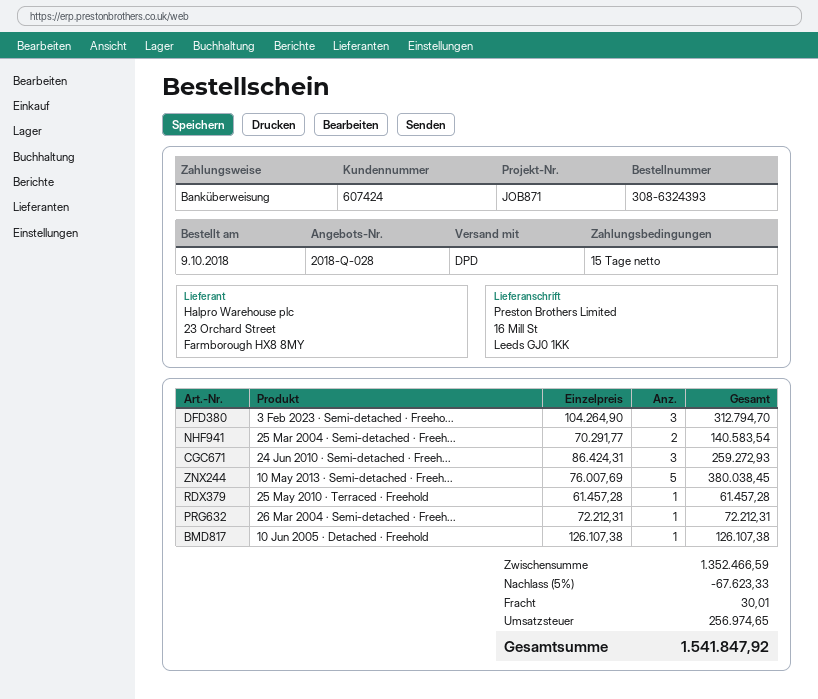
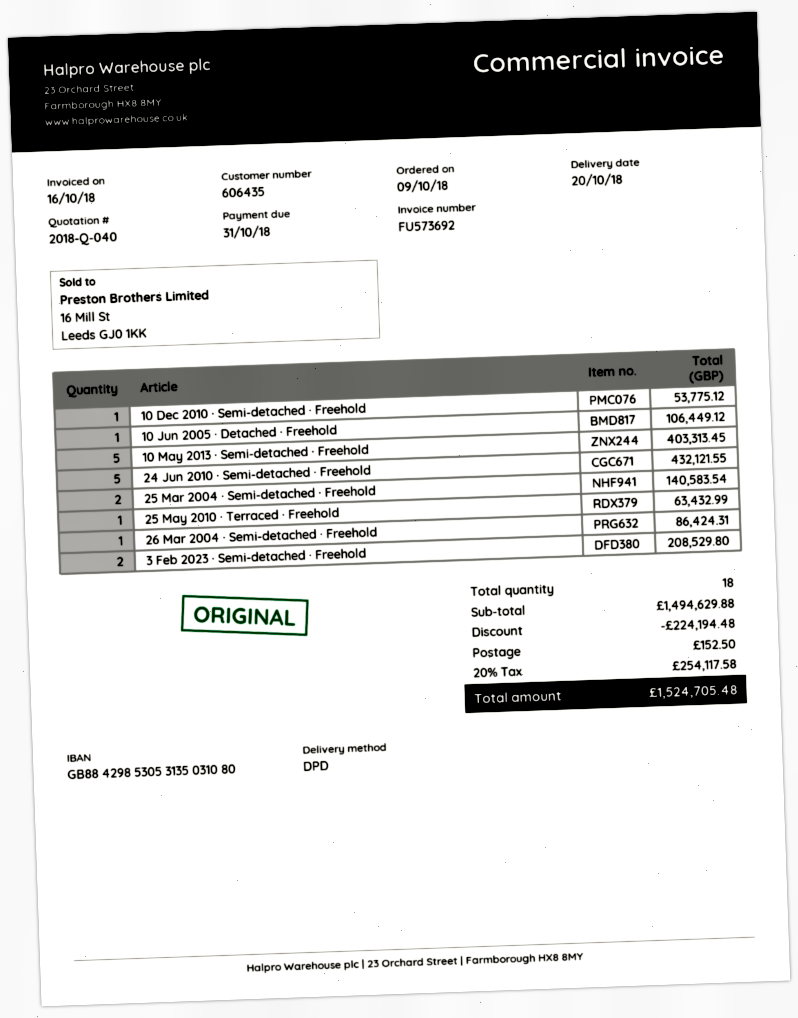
quote number: 2018-Q-028 -> 2018-Q-040
customer number: 607424 -> 606435
3 Feb 2023 · Semi-detached · Freeho...: 3 for 312794.70 -> 2 for 208529.80
24 Jun 2010 · Semi-detached · Freeh...: 3 for 259272.93 -> 5 for 432121.55
10 May 2013 · Semi-detached · Freeh...: 5 for 380038.45 -> 5 for 403313.45
25 May 2010 · Terraced · Freehold: 1 for 61457.28 -> 1 for 63432.99
26 Mar 2004 · Semi-detached · Freeh...: 1 for 72212.31 -> 1 for 86424.31
10 Jun 2005 · Detached · Freehold: 1 for 126107.38 -> 1 for 106449.12
10 Dec 2010 · Semi-detached · Freehold: none -> 1 for 53775.12
subtotal: 1352466.59 -> 1494629.88
discount: 67623.33 -> 224194.48
shipping: 30.01 -> 152.50
tax: 256974.65 -> 254117.58
total: 1541847.92 -> 1524705.48

